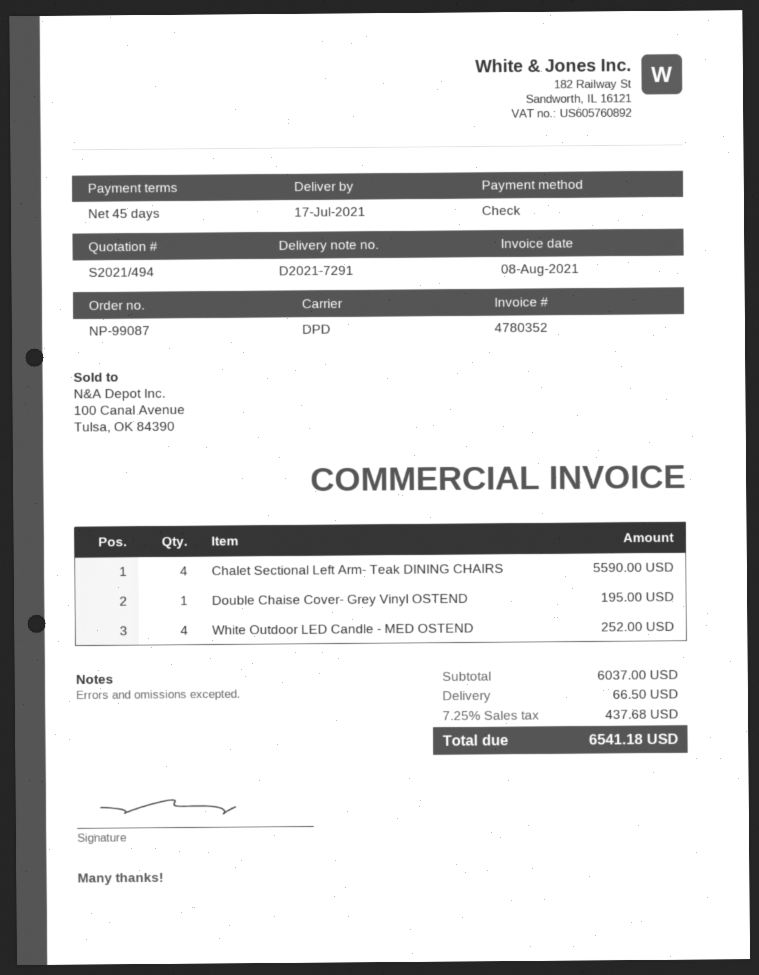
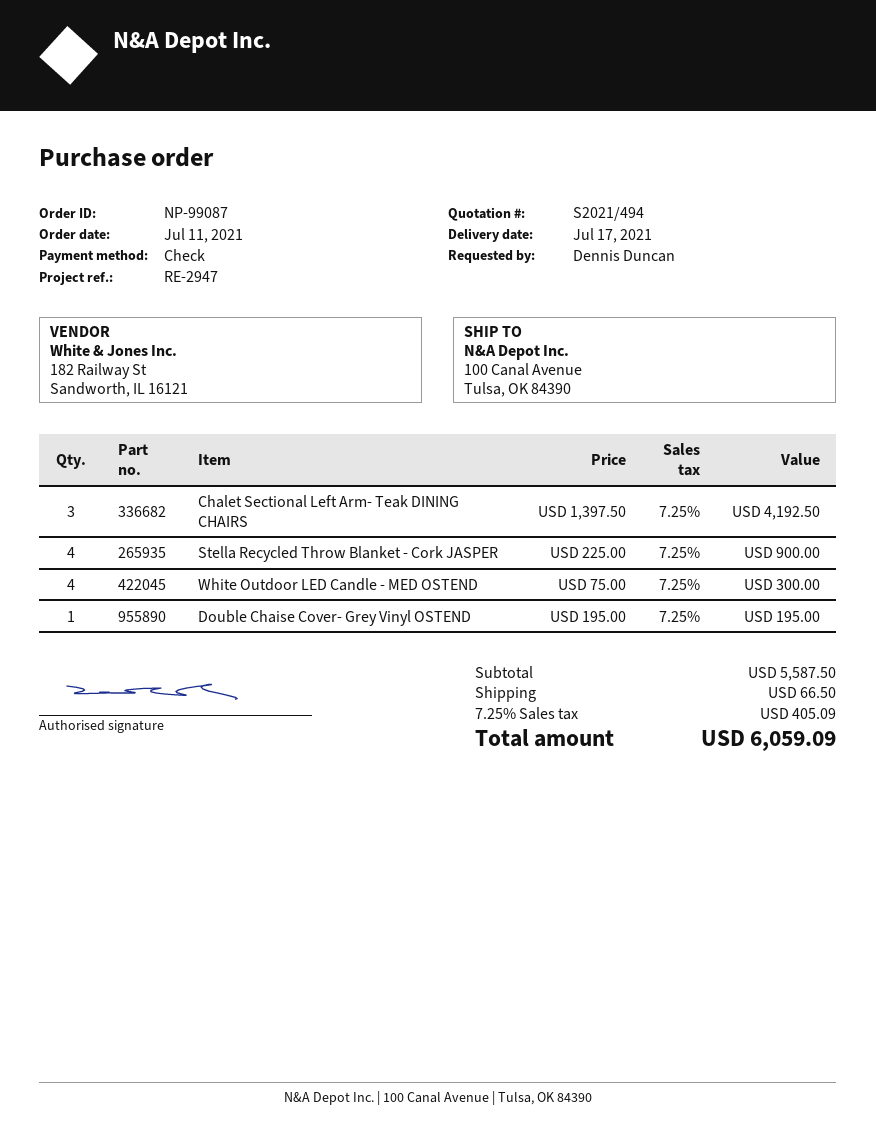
Chalet Sectional Left Arm- Teak DINING CHAIRS: 4 for 5590.00 -> 3 for 4192.50
White Outdoor LED Candle - MED OSTEND: 4 for 252.00 -> 4 for 300.00
Stella Recycled Throw Blanket - Cork JASPER: none -> 4 for 900.00
subtotal: 6037.00 -> 5587.50
tax: 7.25% = 437.68 -> 7.25% = 405.09
total: 6541.18 -> 6059.09

